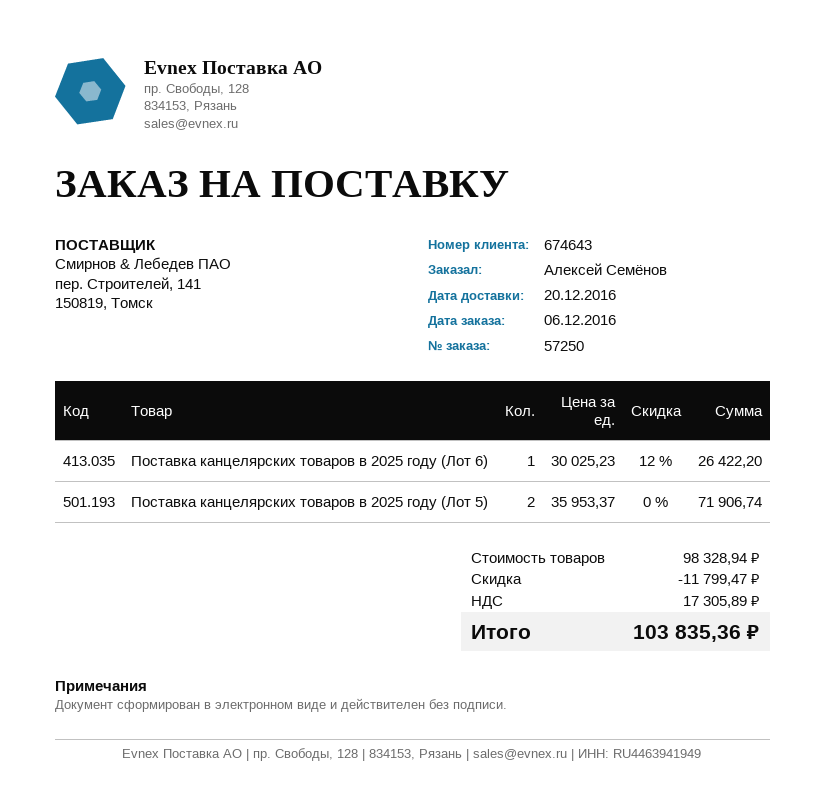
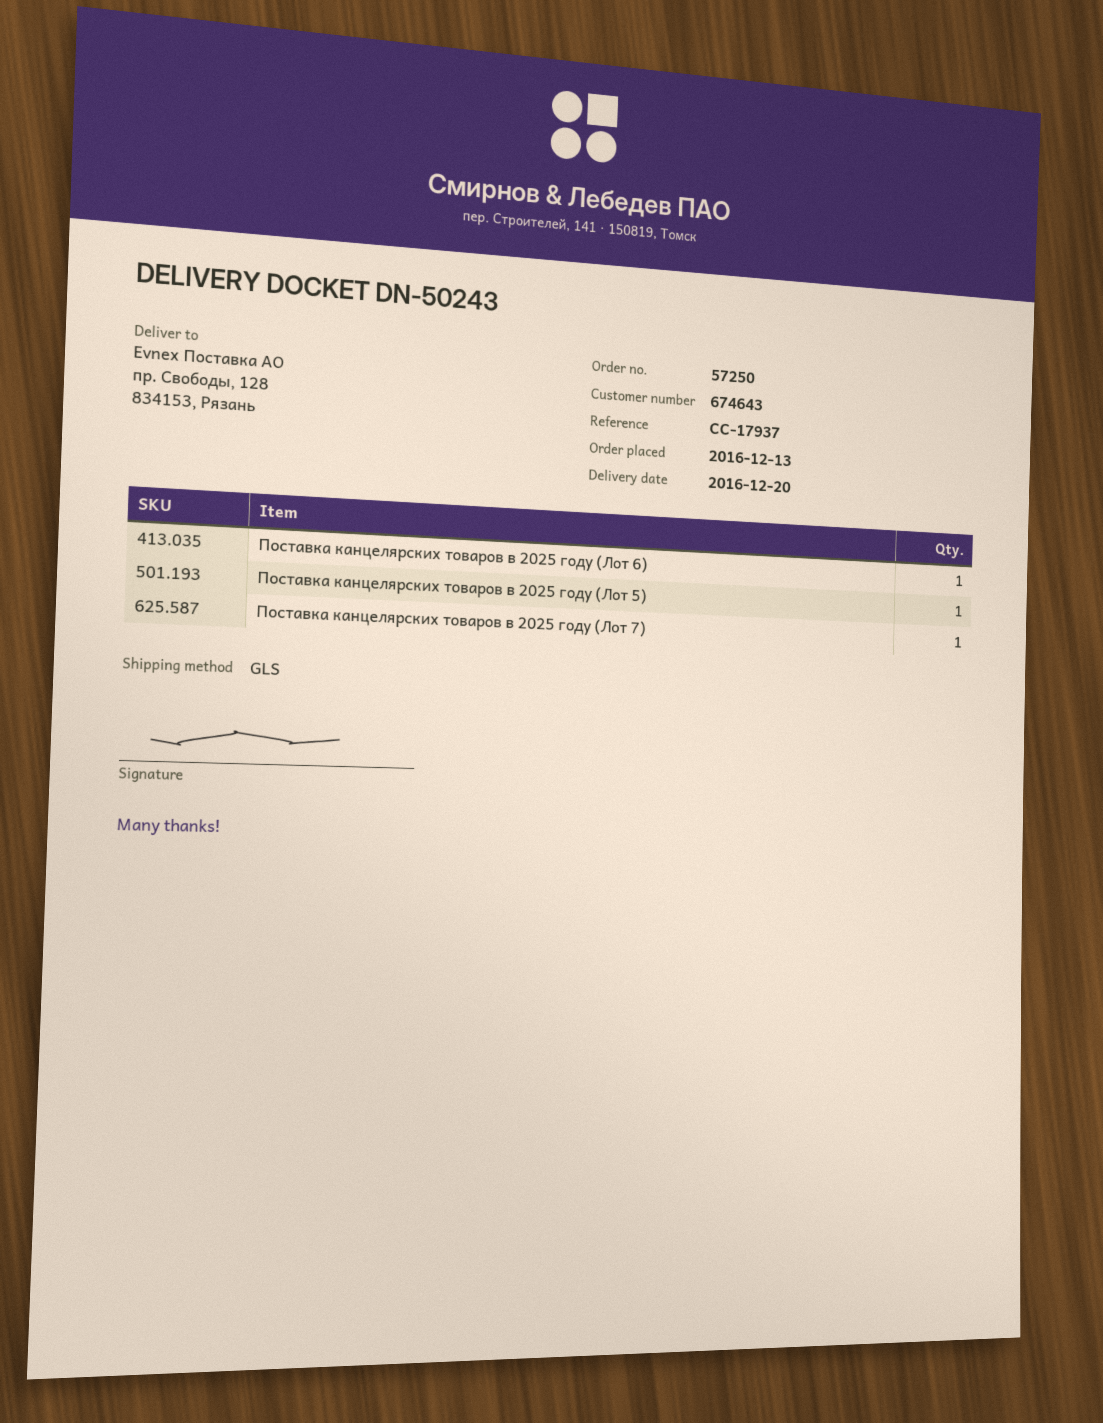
order date: 2016-12-06 -> 2016-12-13
Поставка канцелярских товаров в 2025 году (Лот 5): 2 -> 1
Поставка канцелярских товаров в 2025 году (Лот 7): none -> 1

